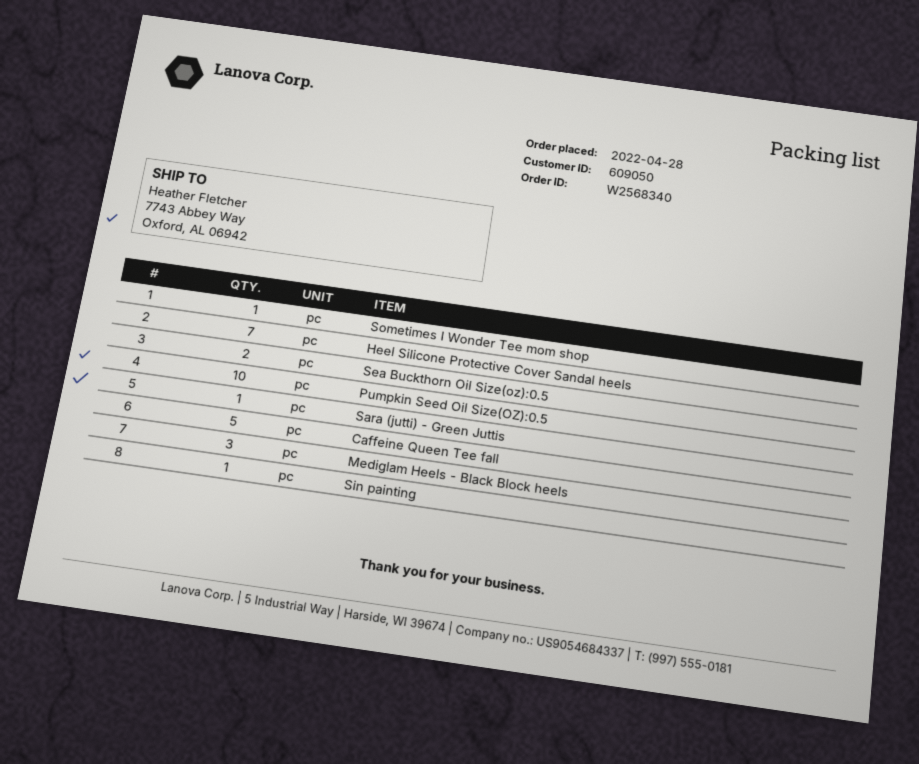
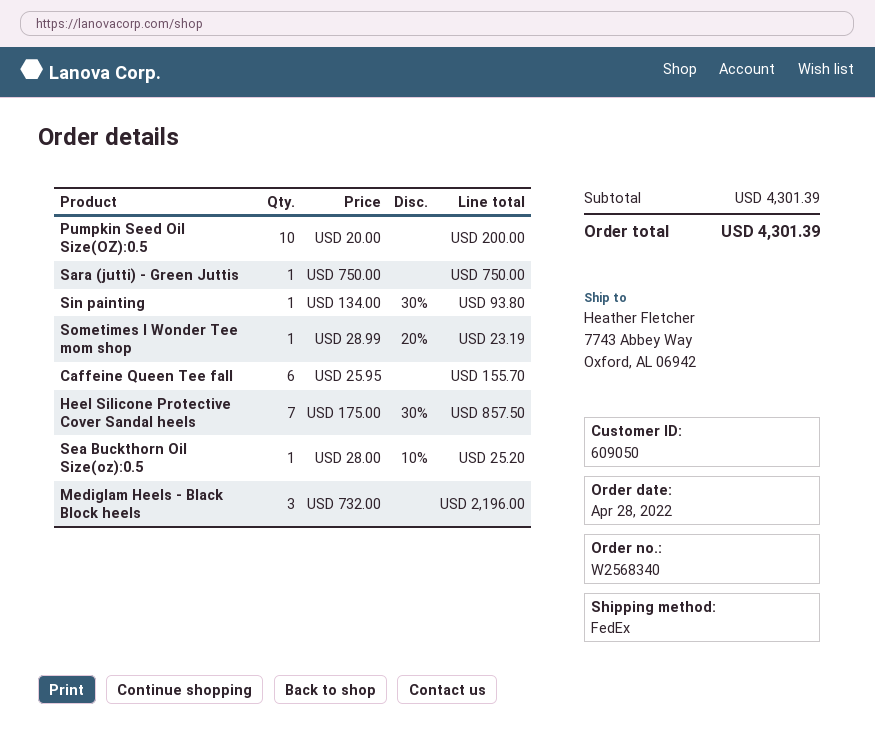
Sea Buckthorn Oil Size(oz):0.5: 2 -> 1
Caffeine Queen Tee fall: 5 -> 6

